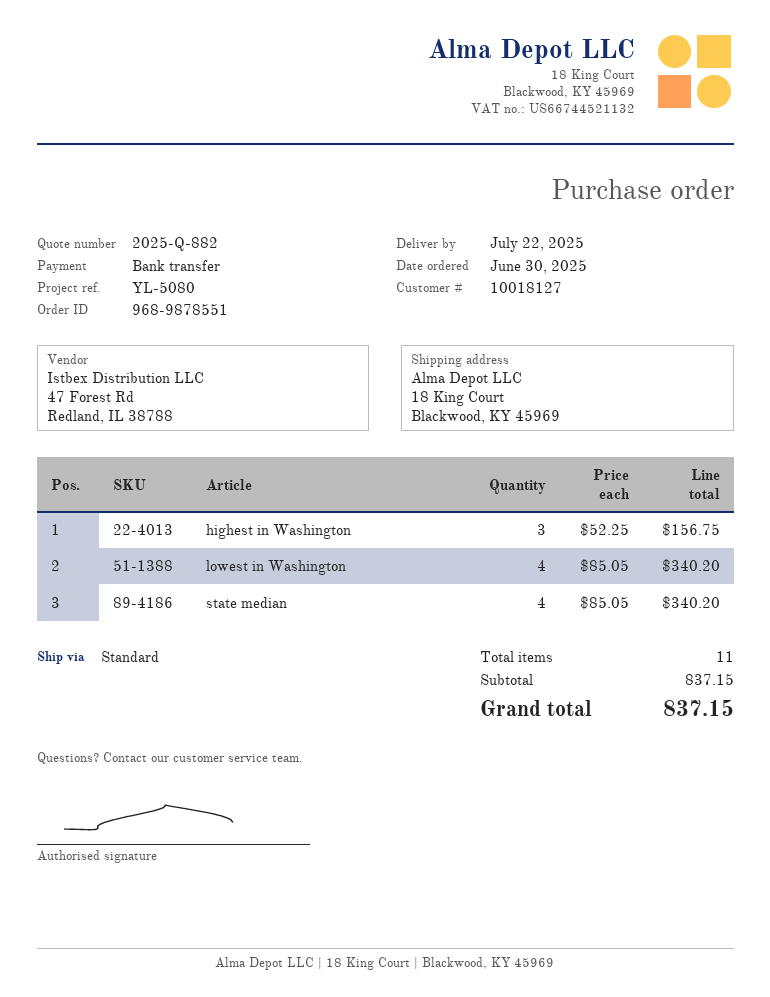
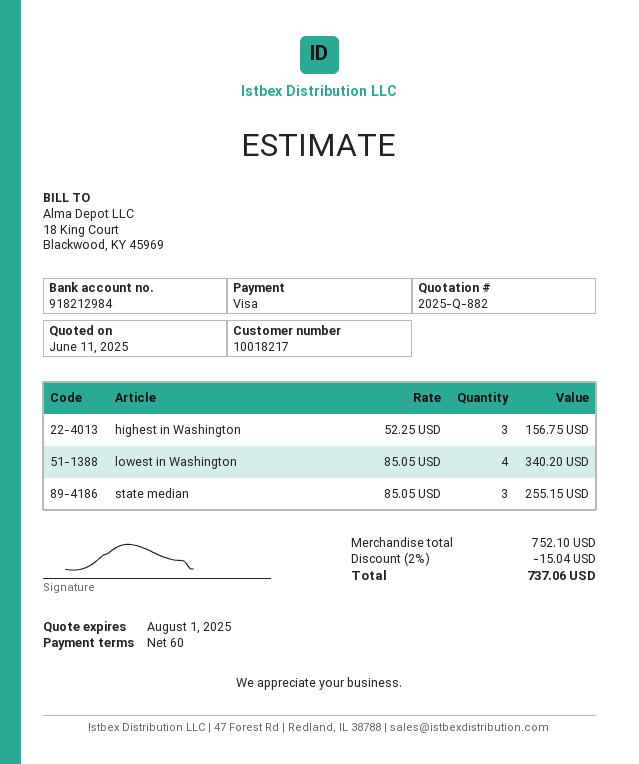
customer number: 10018127 -> 10018217
payment method: bank transfer -> Visa
state median: 4 x 85.05 = 340.20 -> 3 x 85.05 = 255.15
subtotal: 837.15 -> 752.10
discount: none -> 2% = 15.04
total: 837.15 -> 737.06

